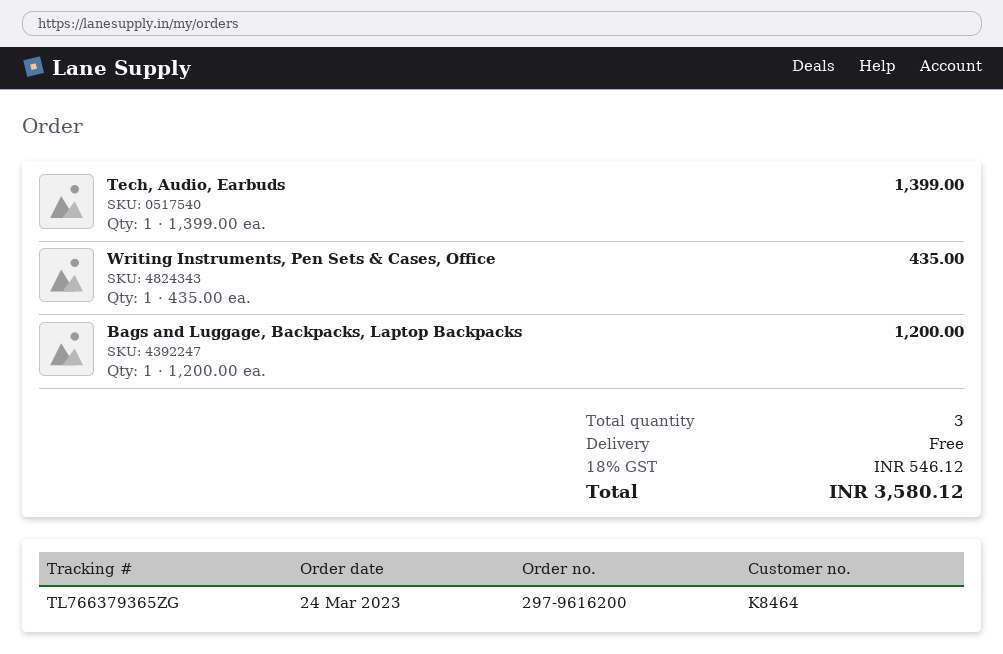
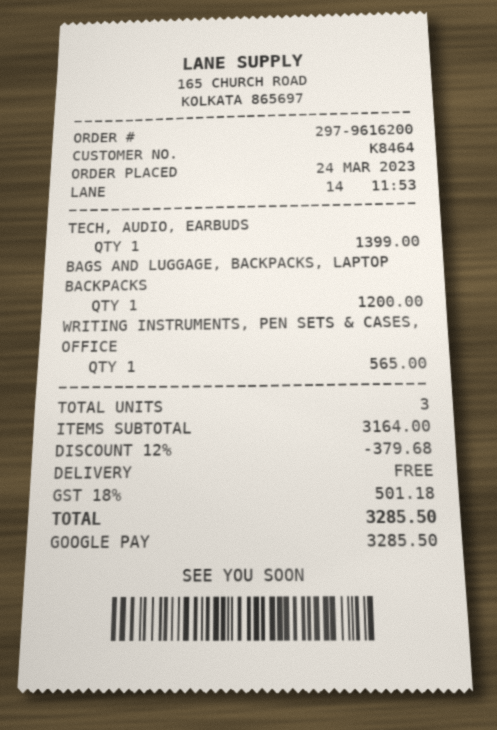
Writing Instruments, Pen Sets & Cases, Office: 1 for 435.00 -> 1 for 565.00
discount: none -> 12% = 379.68
tax: 18% = 546.12 -> 18% = 501.18
total: 3580.12 -> 3285.50

